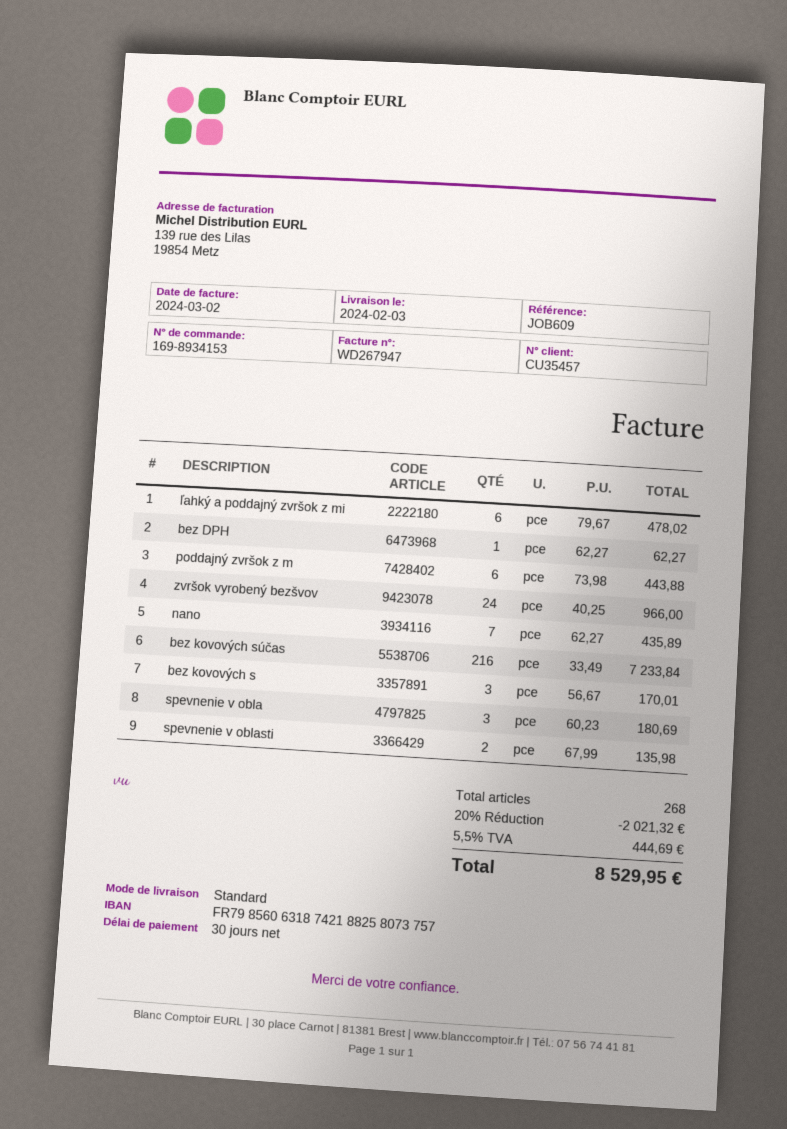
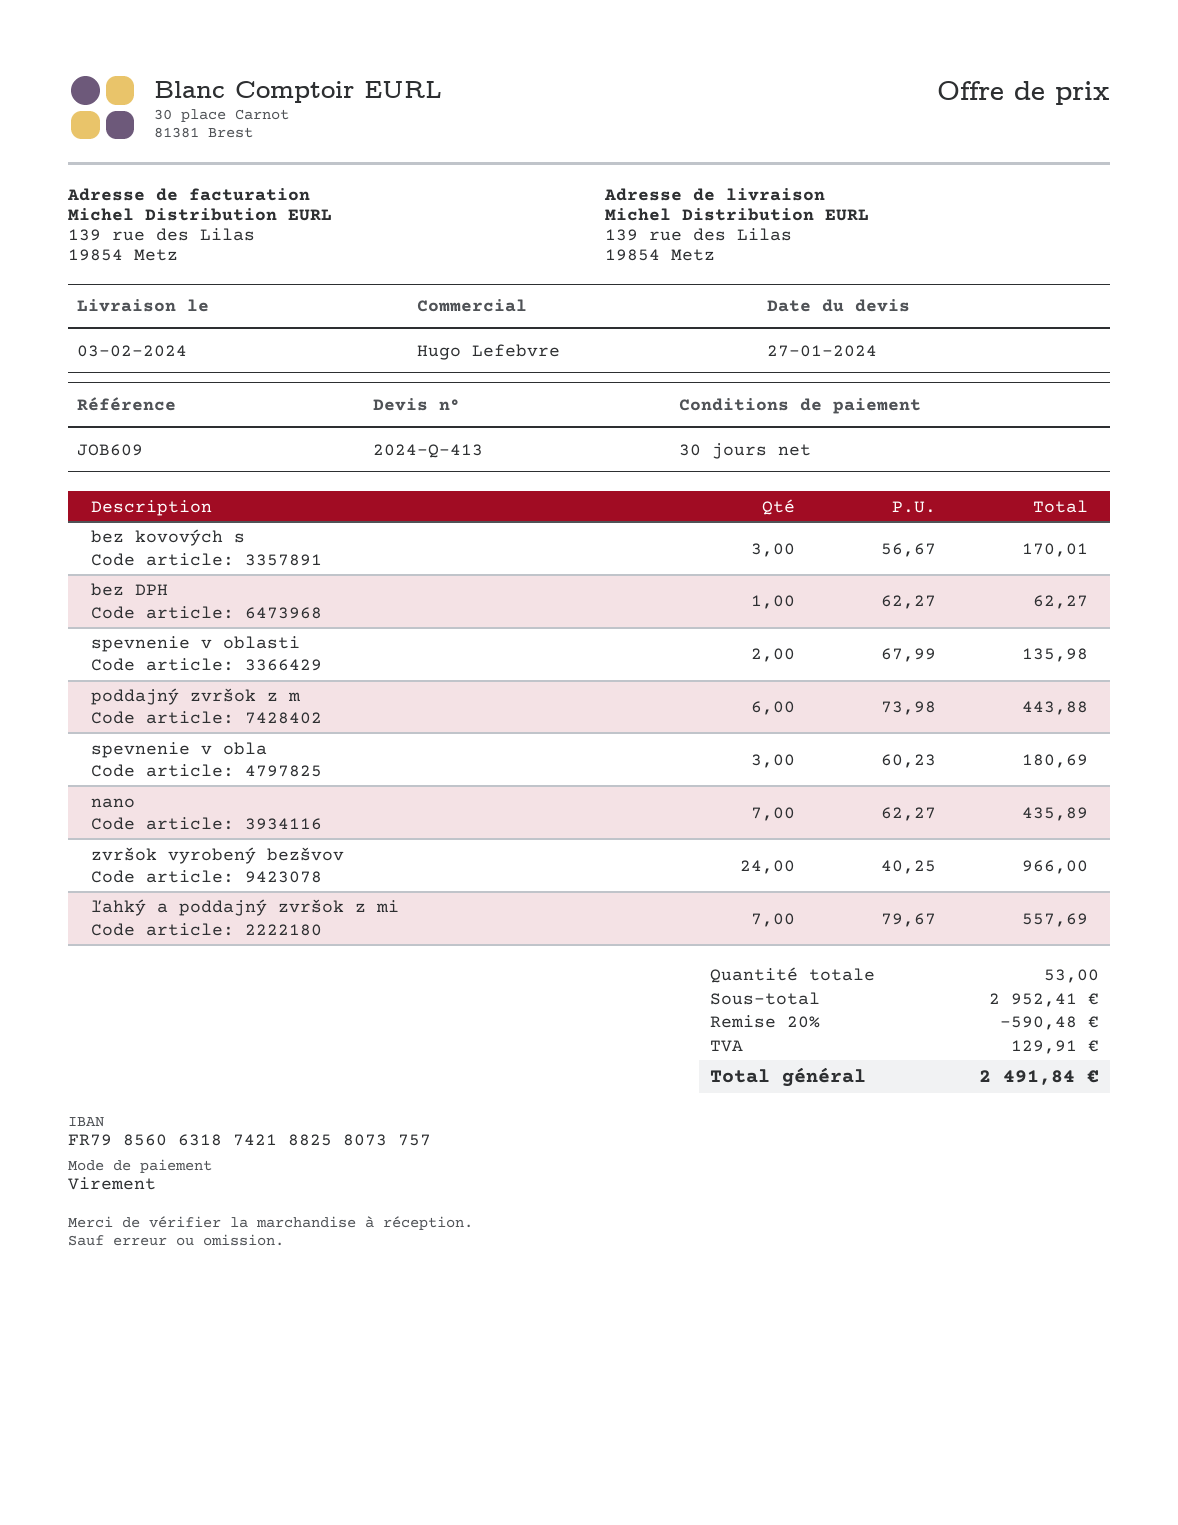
ľahký a poddajný zvršok z mi: 6 x 79.67 = 478.02 -> 7 x 79.67 = 557.69
bez kovových súčas: 216 x 33.49 = 7233.84 -> none
total quantity: 268 -> 53
discount: 20% = 2021.32 -> 20% = 590.48
tax: 444.69 -> 129.91
total: 8529.95 -> 2491.84

